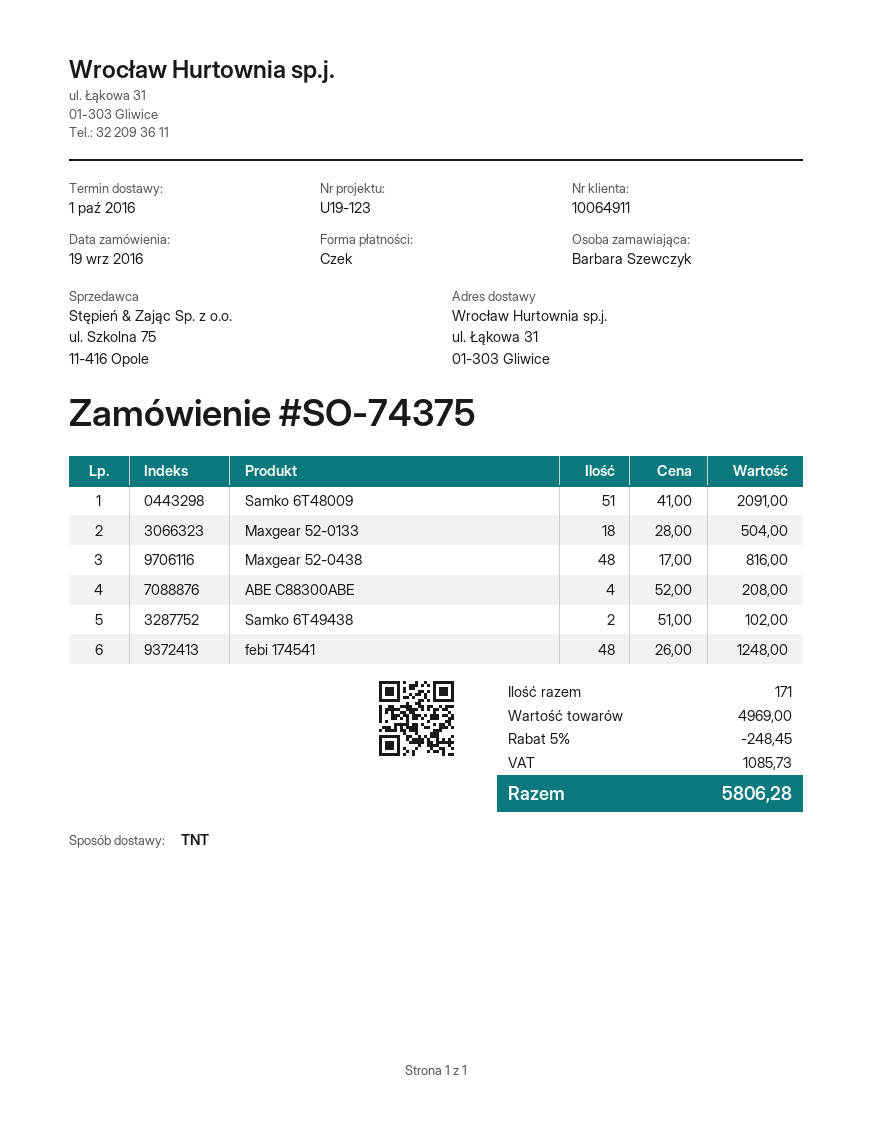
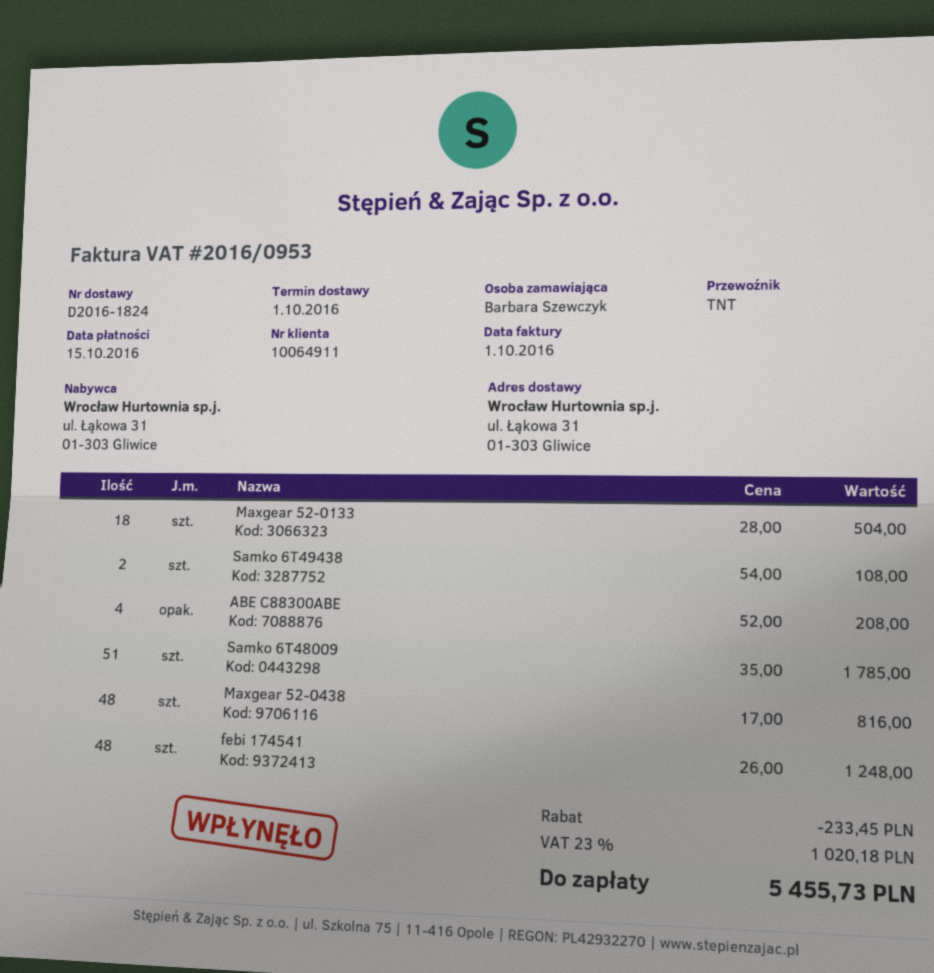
Samko 6T48009: 51 x 41.00 = 2091.00 -> 51 x 35.00 = 1785.00
Samko 6T49438: 2 x 51.00 = 102.00 -> 2 x 54.00 = 108.00
discount: 248.45 -> 233.45
tax: 1085.73 -> 1020.18
total: 5806.28 -> 5455.73

